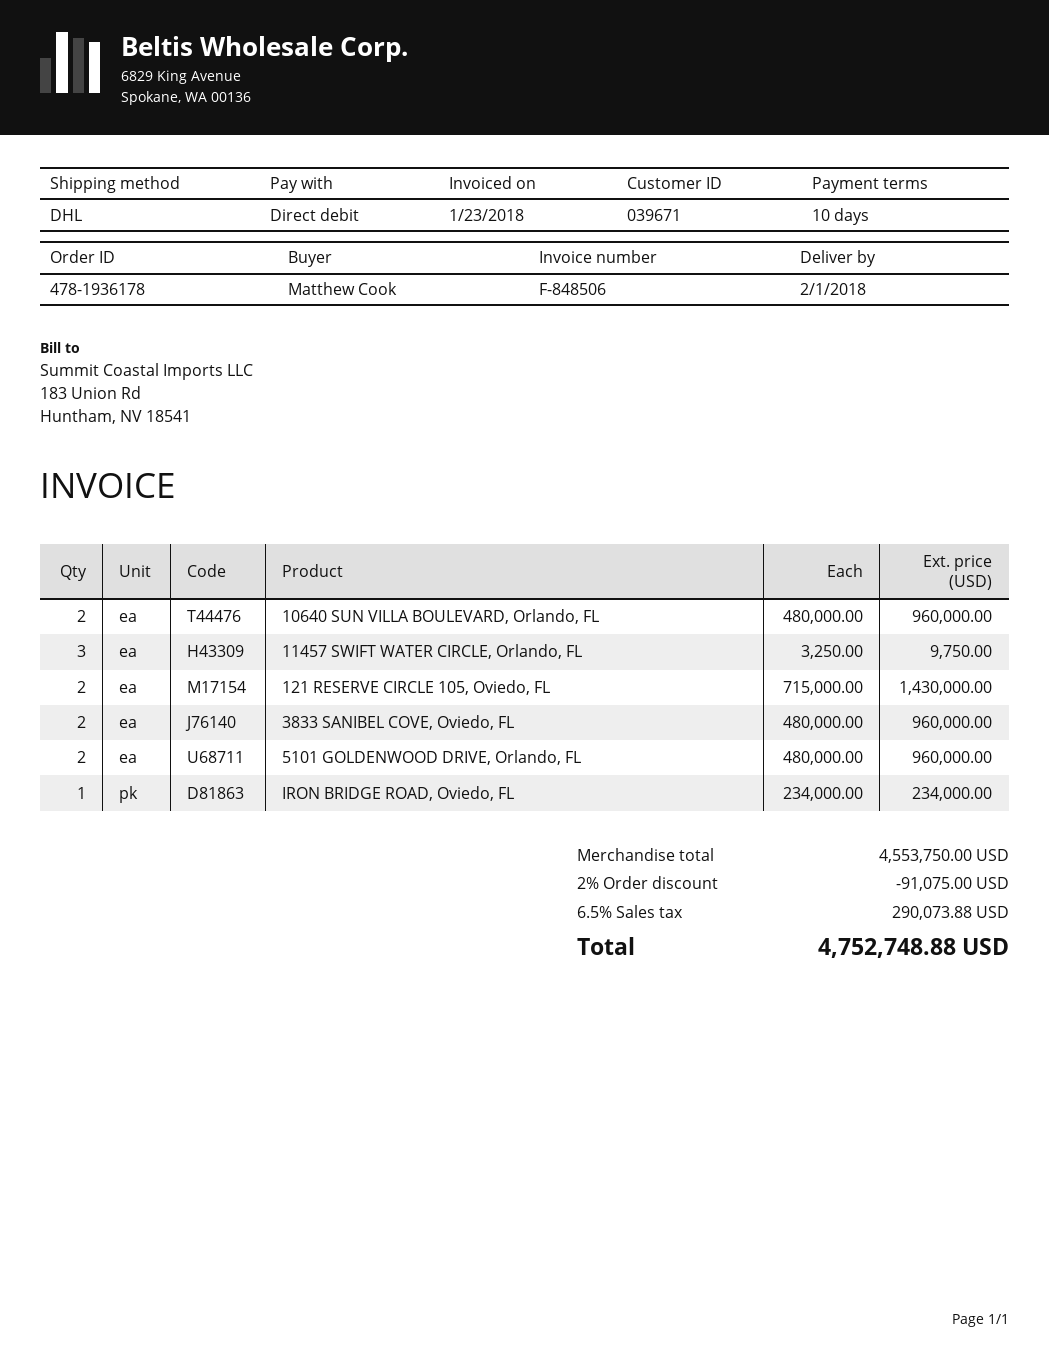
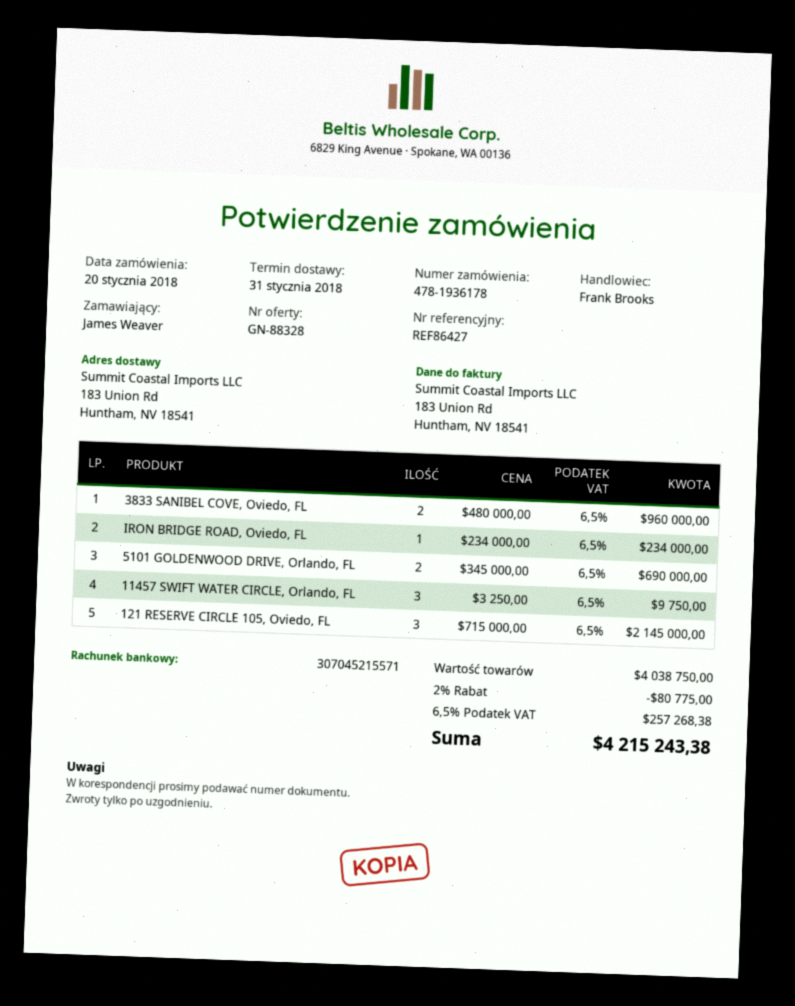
delivery date: 2018-02-01 -> 2018-01-31
ordered by: Matthew Cook -> James Weaver
10640 SUN VILLA BOULEVARD, Orlando, FL: 2 x 480000.00 = 960000.00 -> none
121 RESERVE CIRCLE 105, Oviedo, FL: 2 x 715000.00 = 1430000.00 -> 3 x 715000.00 = 2145000.00
5101 GOLDENWOOD DRIVE, Orlando, FL: 2 x 480000.00 = 960000.00 -> 2 x 345000.00 = 690000.00
subtotal: 4553750.00 -> 4038750.00
discount: 2% = 91075.00 -> 2% = 80775.00
tax: 6.5% = 290073.88 -> 6.5% = 257268.38
total: 4752748.88 -> 4215243.38

